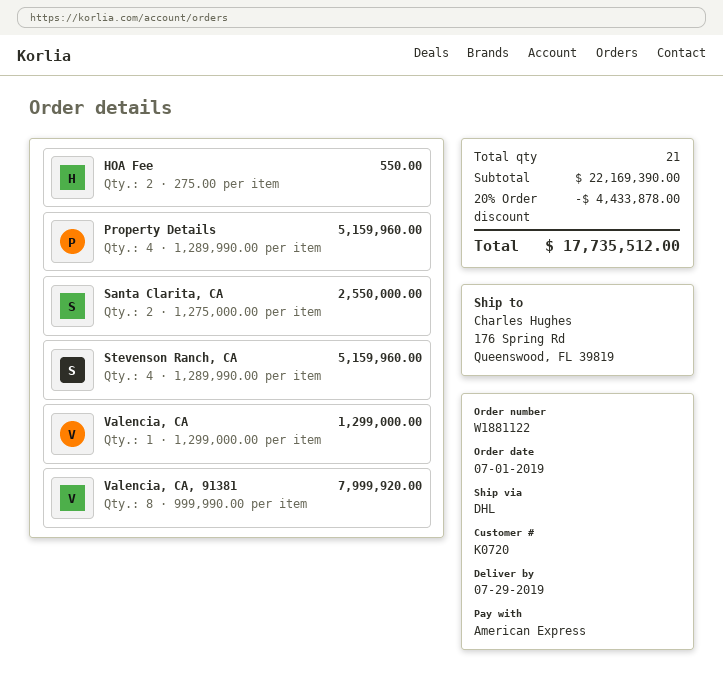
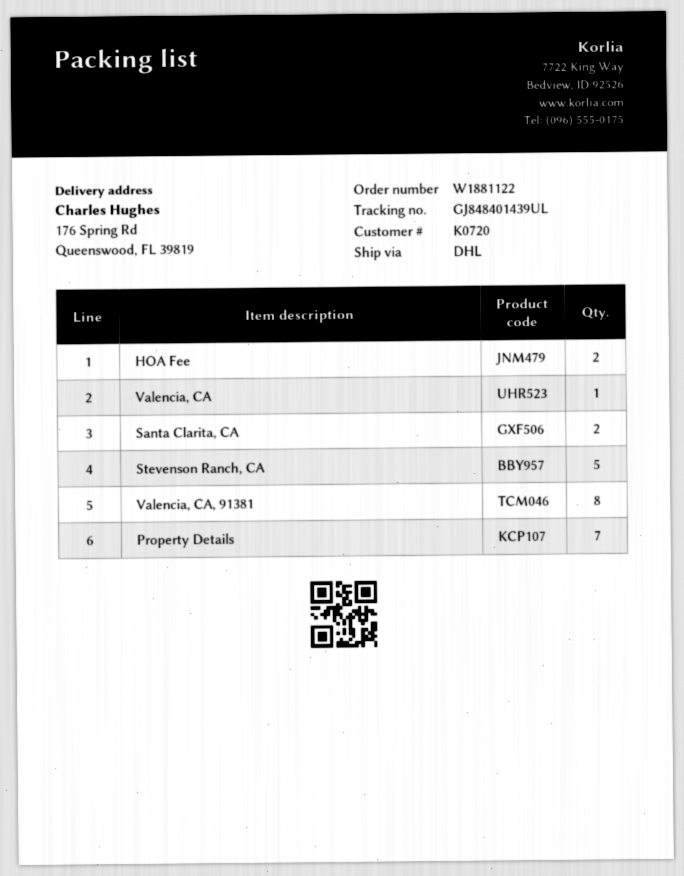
Property Details: 4 -> 7
Stevenson Ranch, CA: 4 -> 5

